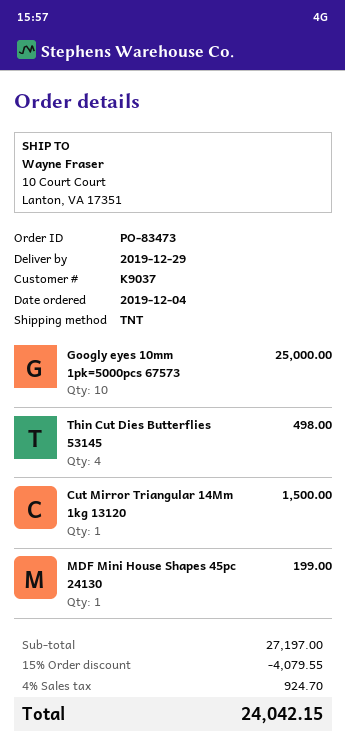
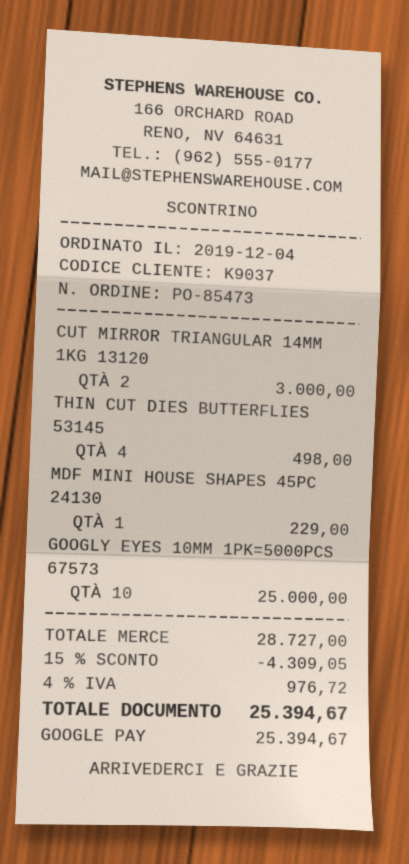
order number: PO-83473 -> PO-85473
Cut Mirror Triangular 14Mm 1kg 13120: 1 for 1500.00 -> 2 for 3000.00
MDF Mini House Shapes 45pc 24130: 1 for 199.00 -> 1 for 229.00
subtotal: 27197.00 -> 28727.00
discount: 15% = 4079.55 -> 15% = 4309.05
tax: 4% = 924.70 -> 4% = 976.72
total: 24042.15 -> 25394.67

